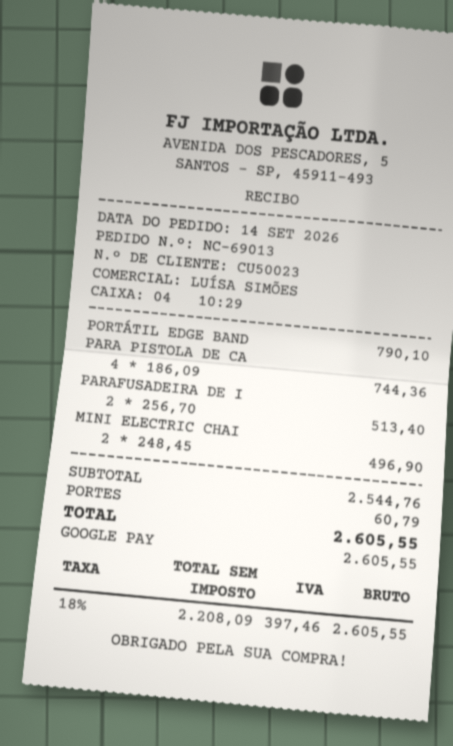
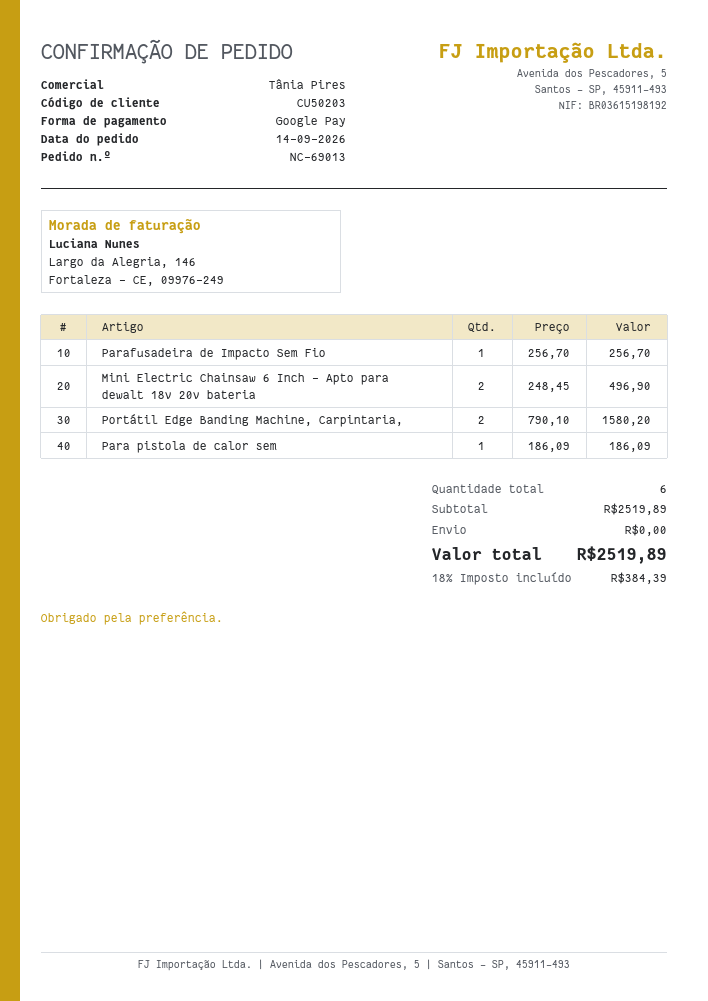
customer number: CU50023 -> CU50203
sales rep: LUÍSA SIMÕES -> Tânia Pires
PORTÁTIL EDGE BAND: 1 x 790.10 = 790.10 -> 2 x 790.10 = 1580.20
PARA PISTOLA DE CA: 4 x 186.09 = 744.36 -> 1 x 186.09 = 186.09
PARAFUSADEIRA DE I: 2 x 256.70 = 513.40 -> 1 x 256.70 = 256.70
subtotal: 2544.76 -> 2519.89
shipping: 60.79 -> 0.00
tax: 18% = 397.46 -> 18% = 384.39
total: 2605.55 -> 2519.89

